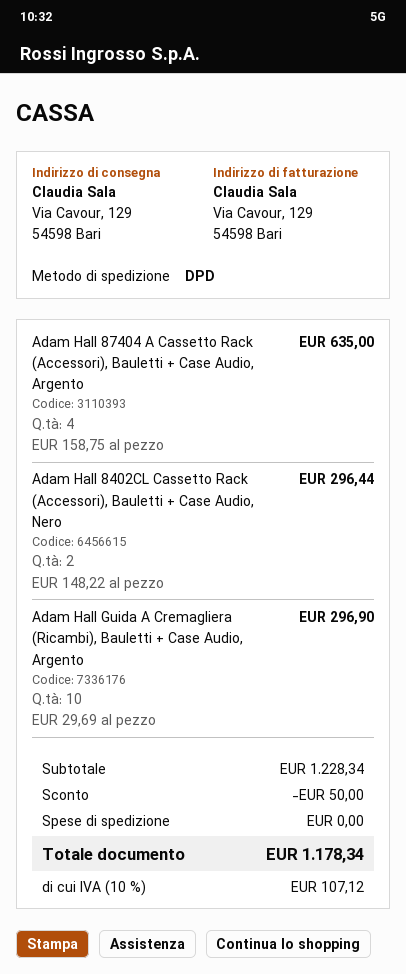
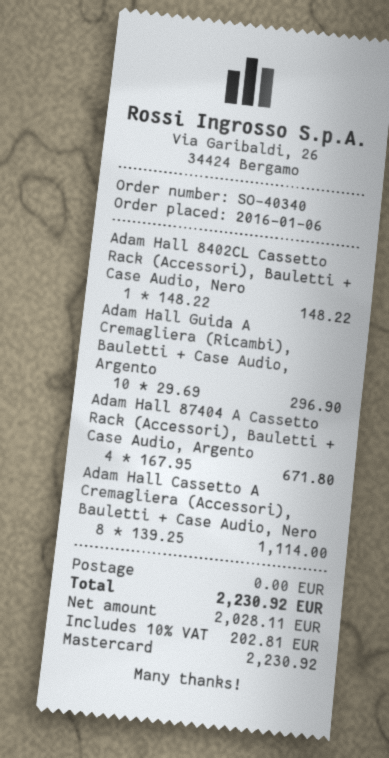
Adam Hall 87404 A Cassetto Rack (Accessori), Bauletti + Case Audio, Argento: 4 x 158.75 = 635.00 -> 4 x 167.95 = 671.80
Adam Hall 8402CL Cassetto Rack (Accessori), Bauletti + Case Audio, Nero: 2 x 148.22 = 296.44 -> 1 x 148.22 = 148.22
Adam Hall Cassetto A Cremagliera (Accessori), Bauletti + Case Audio, Nero: none -> 8 x 139.25 = 1114.00
discount: 50.00 -> none
tax: 10% = 107.12 -> 10% = 202.81
total: 1178.34 -> 2230.92

